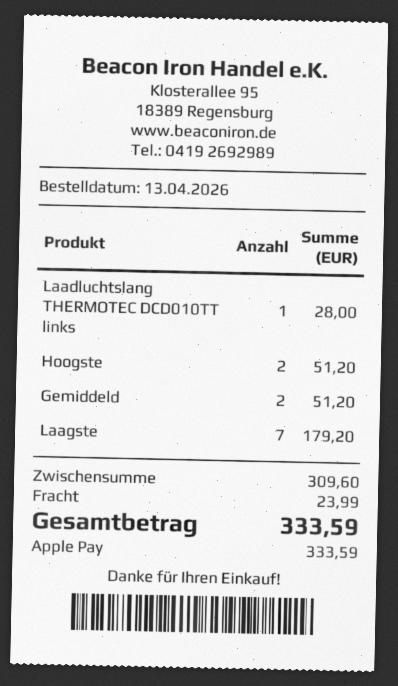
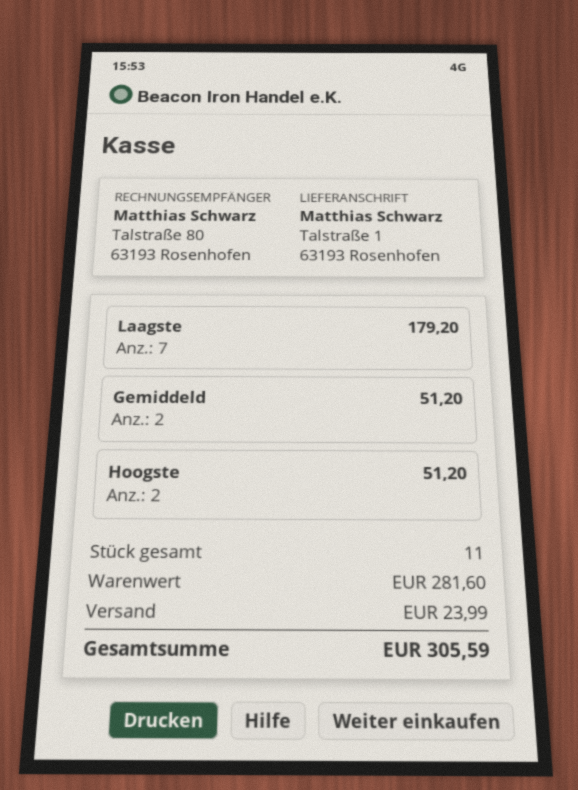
Laadluchtslang THERMOTEC DCD010TT links: 1 for 28.00 -> none
subtotal: 309.60 -> 281.60
total: 333.59 -> 305.59

